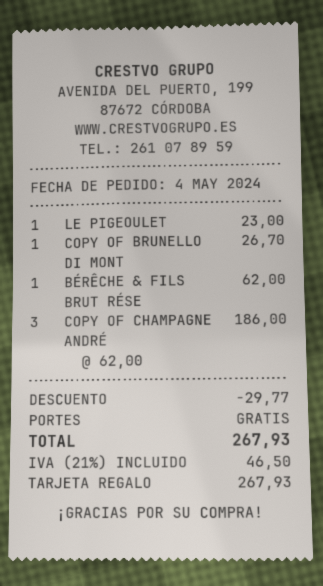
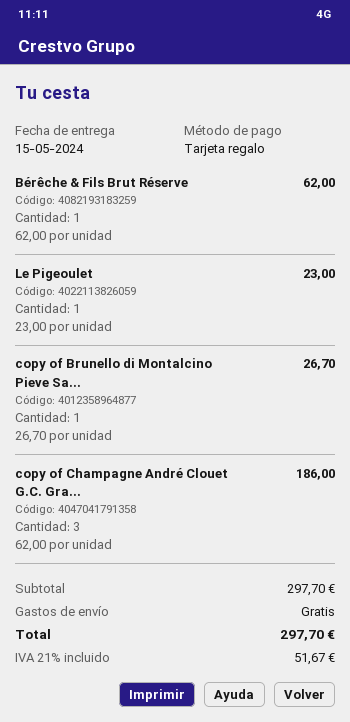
discount: 29.77 -> none
tax: 21% = 46.50 -> 21% = 51.67
total: 267.93 -> 297.70

